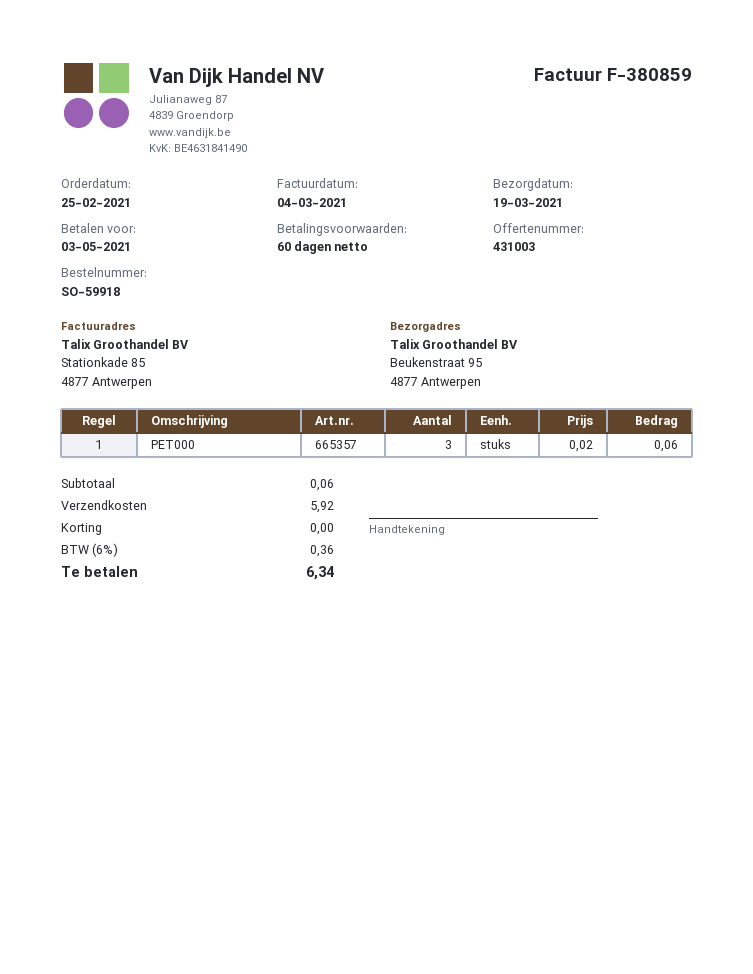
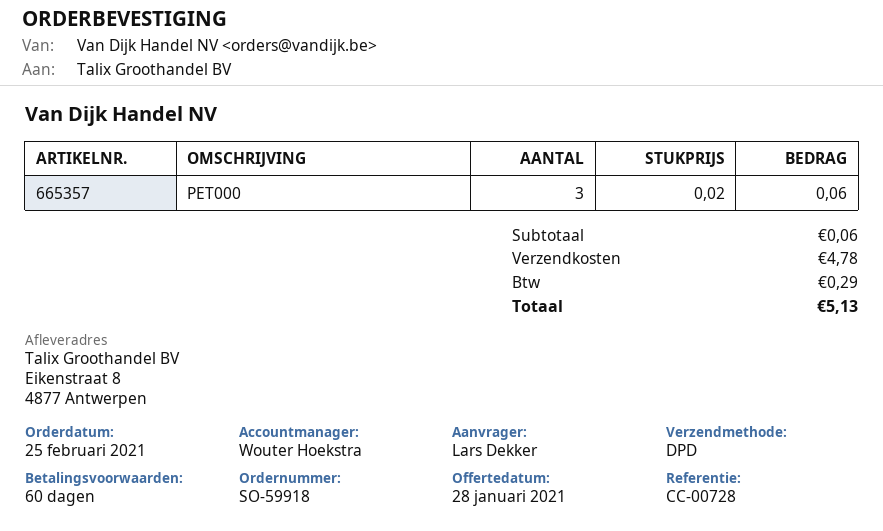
ship to: Beukenstraat 95, 4877 Antwerpen -> Eikenstraat 8, 4877 Antwerpen
discount: 0.00 -> none
shipping: 5.92 -> 4.78
tax: 0.36 -> 0.29
total: 6.34 -> 5.13

